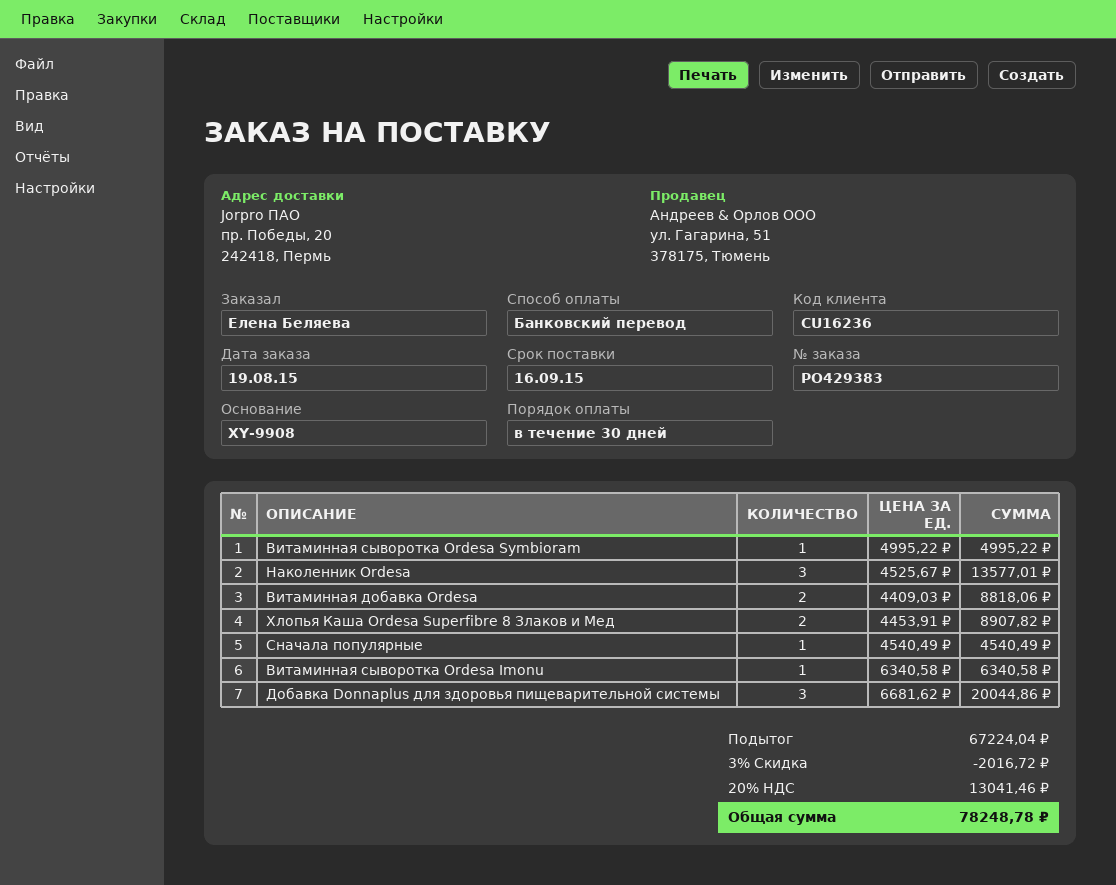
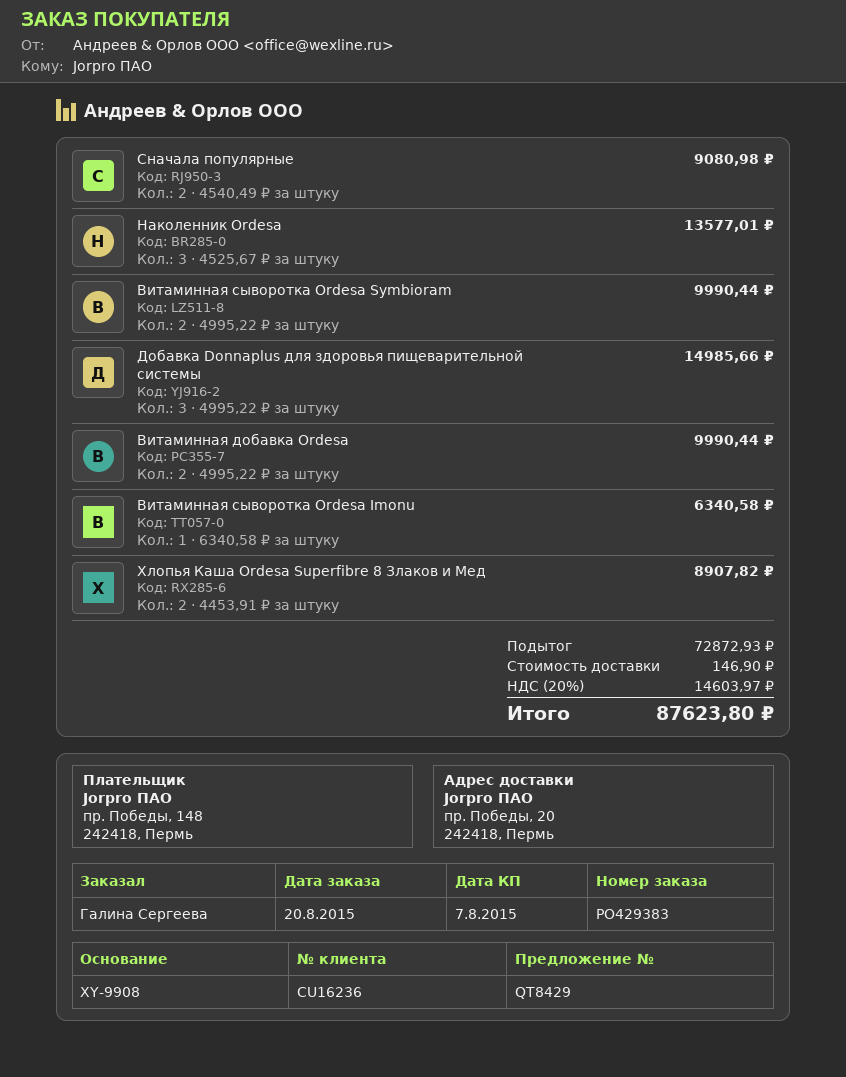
order date: 2015-08-19 -> 2015-08-20
ordered by: Елена Беляева -> Галина Сергеева
Витаминная сыворотка Ordesa Symbioram: 1 x 4995.22 = 4995.22 -> 2 x 4995.22 = 9990.44
Витаминная добавка Ordesa: 2 x 4409.03 = 8818.06 -> 2 x 4995.22 = 9990.44
Сначала популярные: 1 x 4540.49 = 4540.49 -> 2 x 4540.49 = 9080.98
Добавка Donnaplus для здоровья пищеварительной системы: 3 x 6681.62 = 20044.86 -> 3 x 4995.22 = 14985.66
subtotal: 67224.04 -> 72872.93
discount: 3% = 2016.72 -> none
shipping: none -> 146.90
tax: 20% = 13041.46 -> 20% = 14603.97
total: 78248.78 -> 87623.80

